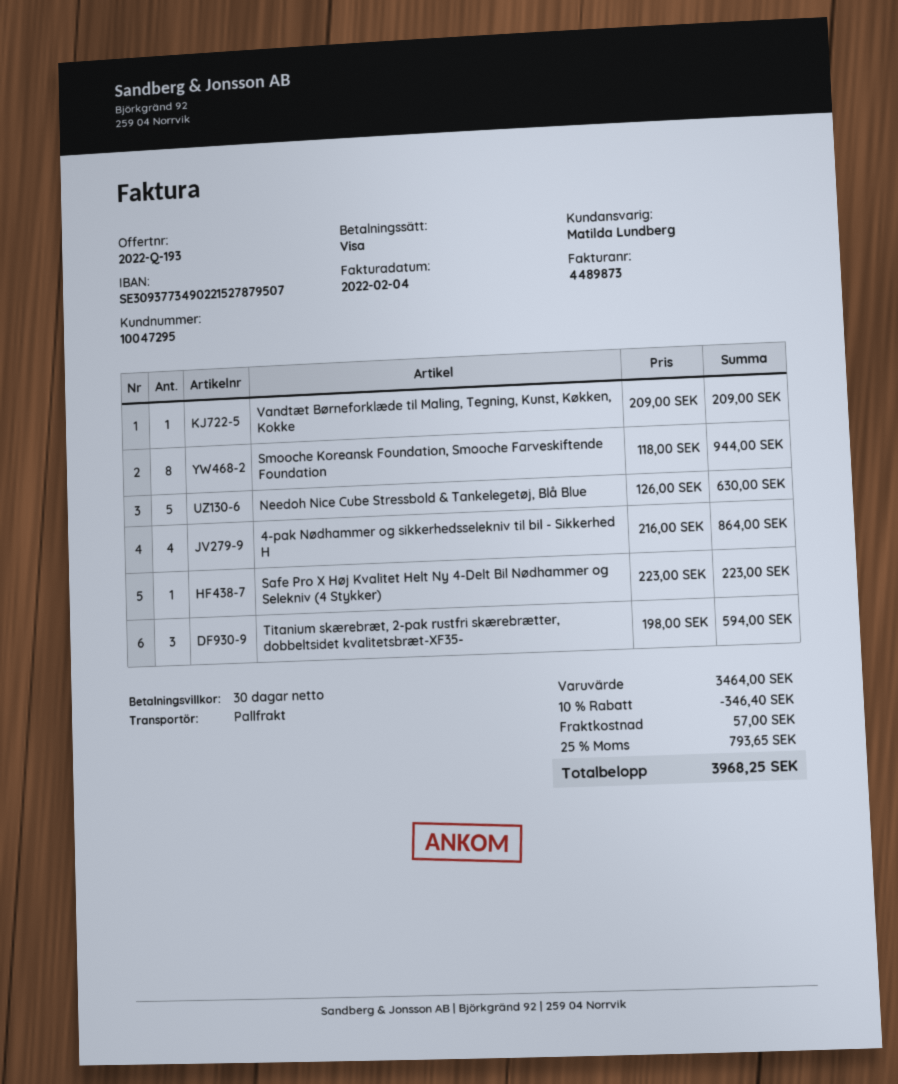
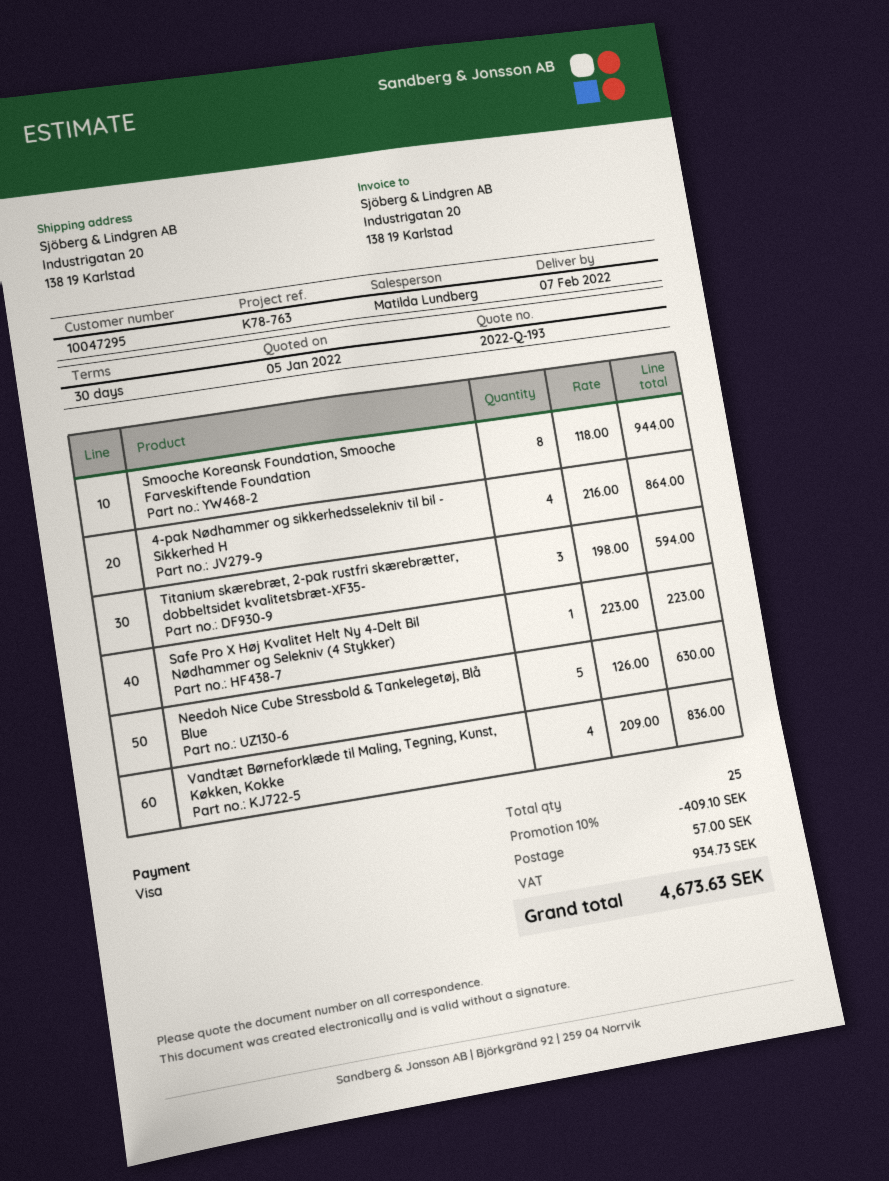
Vandtæt Børneforklæde til Maling, Tegning, Kunst, Køkken, Kokke: 1 x 209.00 = 209.00 -> 4 x 209.00 = 836.00
discount: 10% = 346.40 -> 10% = 409.10
tax: 793.65 -> 934.73
total: 3968.25 -> 4673.63

